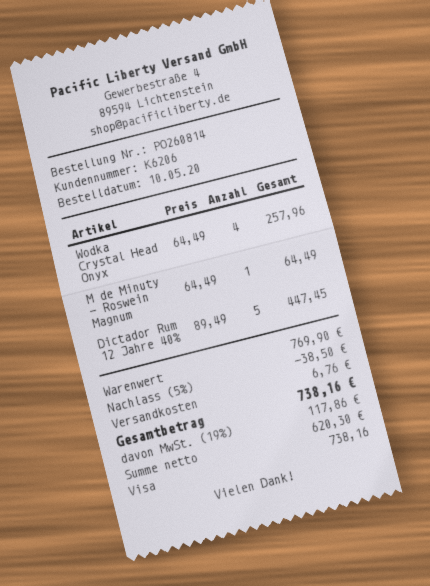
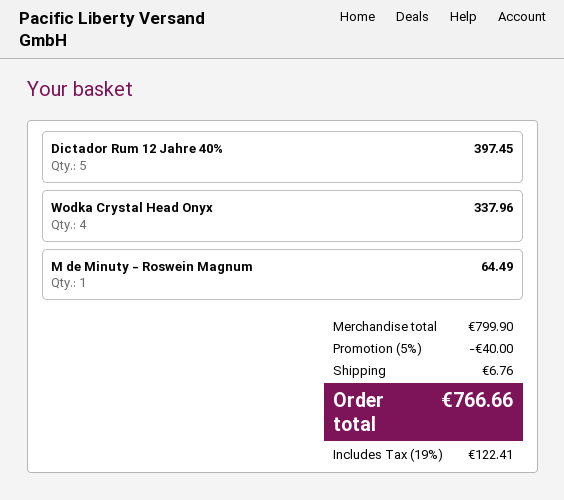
Wodka Crystal Head Onyx: 4 for 257.96 -> 4 for 337.96
Dictador Rum 12 Jahre 40%: 5 for 447.45 -> 5 for 397.45
subtotal: 769.90 -> 799.90
discount: 5% = 38.50 -> 5% = 40.00
tax: 19% = 117.86 -> 19% = 122.41
total: 738.16 -> 766.66

